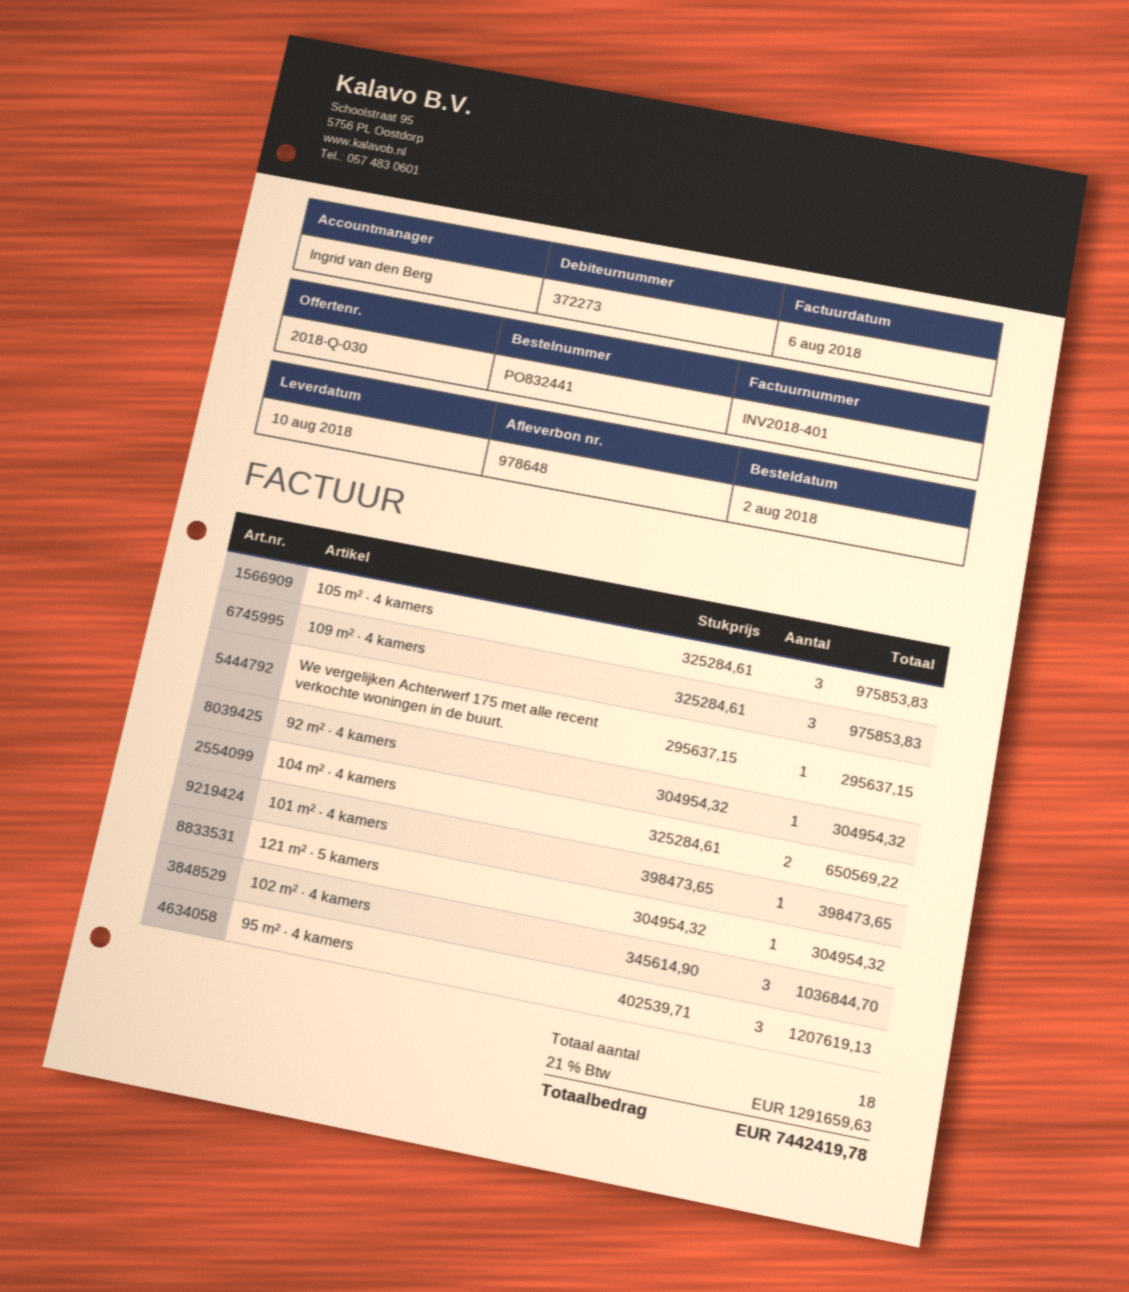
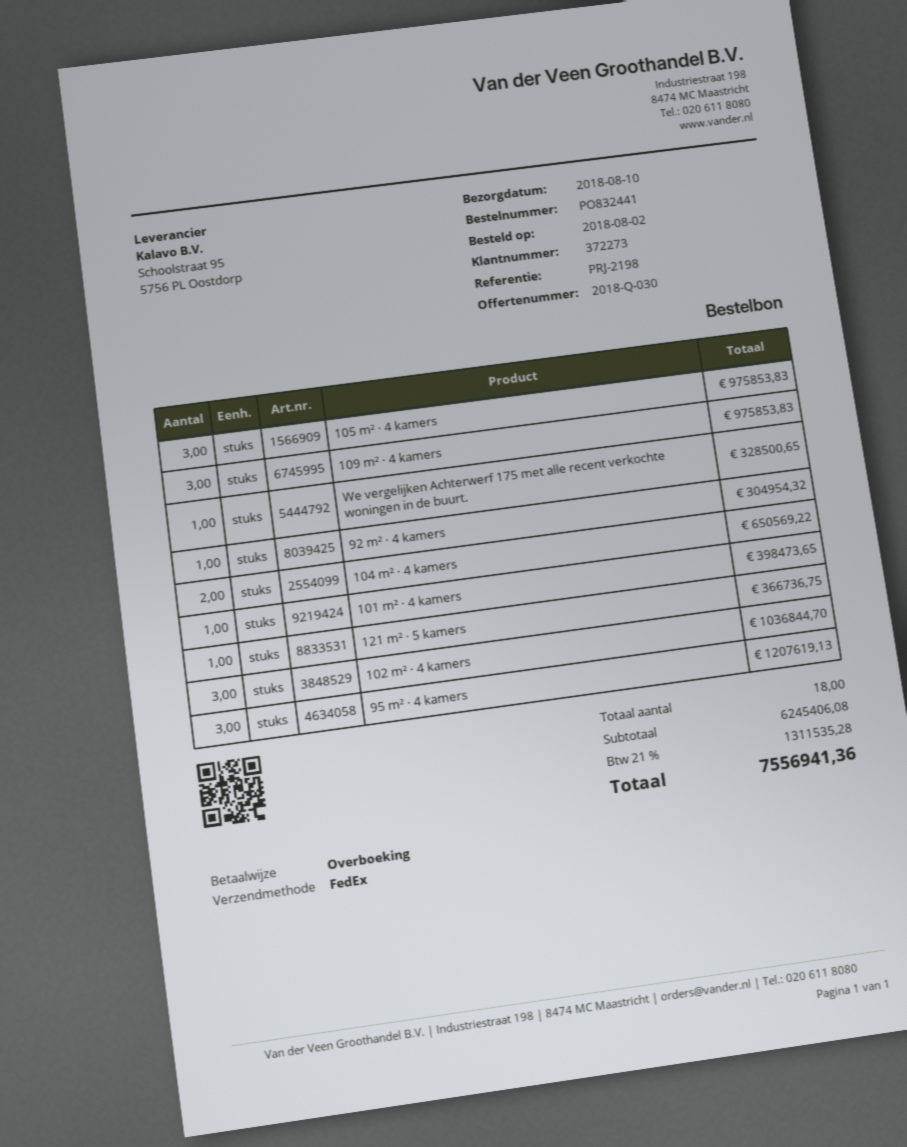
We vergelijken Achterwerf 175 met alle recent verkochte woningen in de buurt.: 1 for 295637.15 -> 1 for 328500.65
121 m² · 5 kamers: 1 for 304954.32 -> 1 for 366736.75
tax: 21% = 1291659.63 -> 21% = 1311535.28
total: 7442419.78 -> 7556941.36

